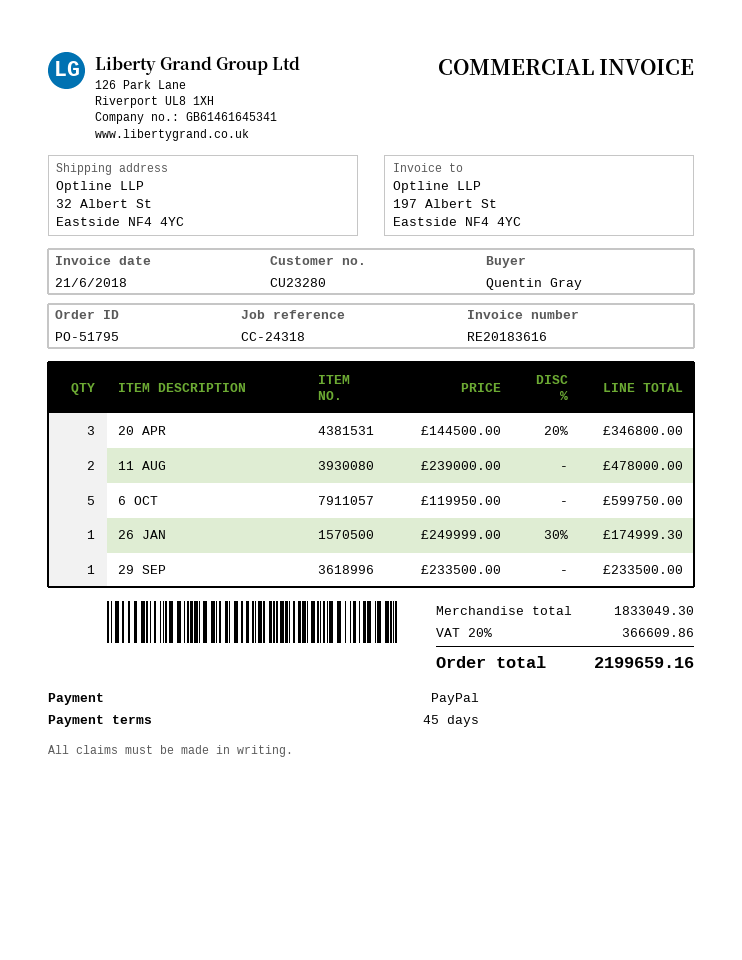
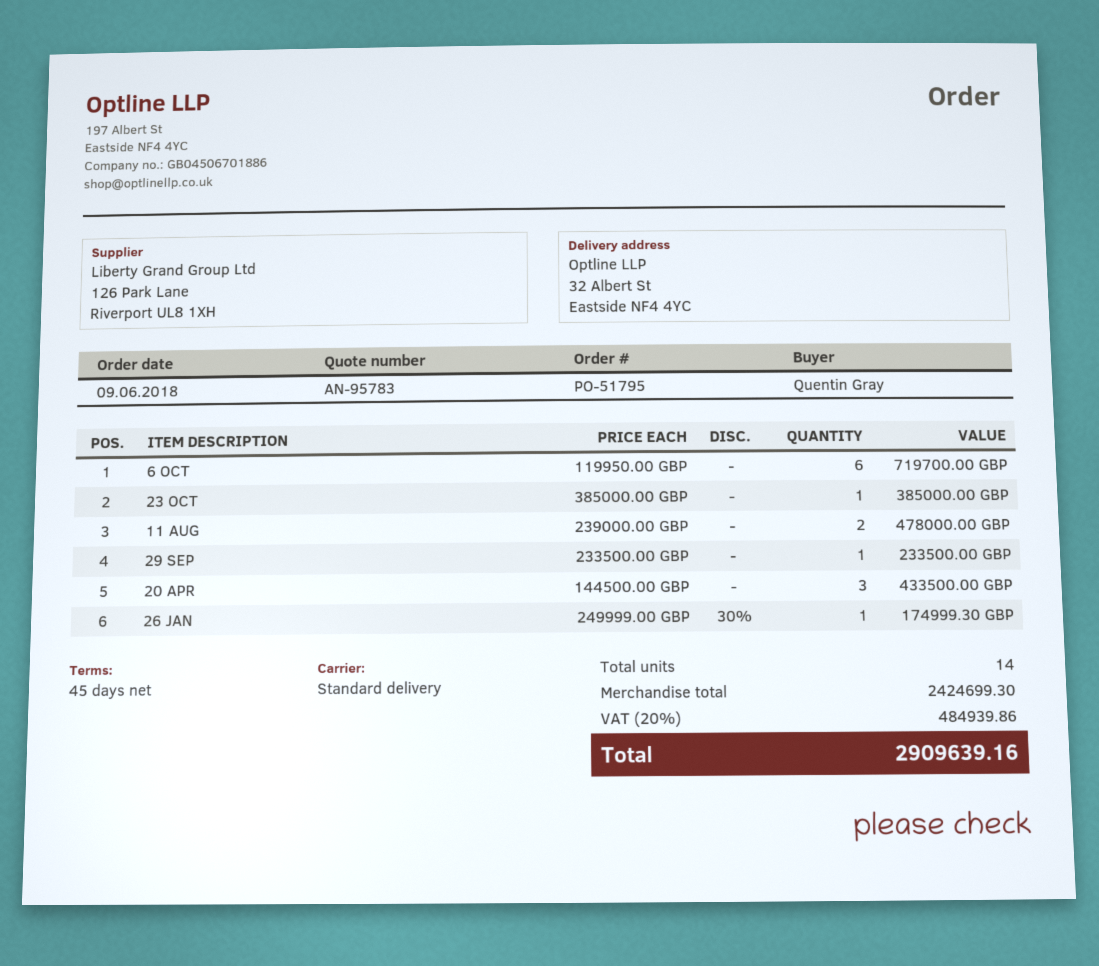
20 APR: 3 x 144500.00 - 20% = 346800.00 -> 3 x 144500.00 = 433500.00
6 OCT: 5 x 119950.00 = 599750.00 -> 6 x 119950.00 = 719700.00
23 OCT: none -> 1 x 385000.00 = 385000.00
subtotal: 1833049.30 -> 2424699.30
tax: 20% = 366609.86 -> 20% = 484939.86
total: 2199659.16 -> 2909639.16

